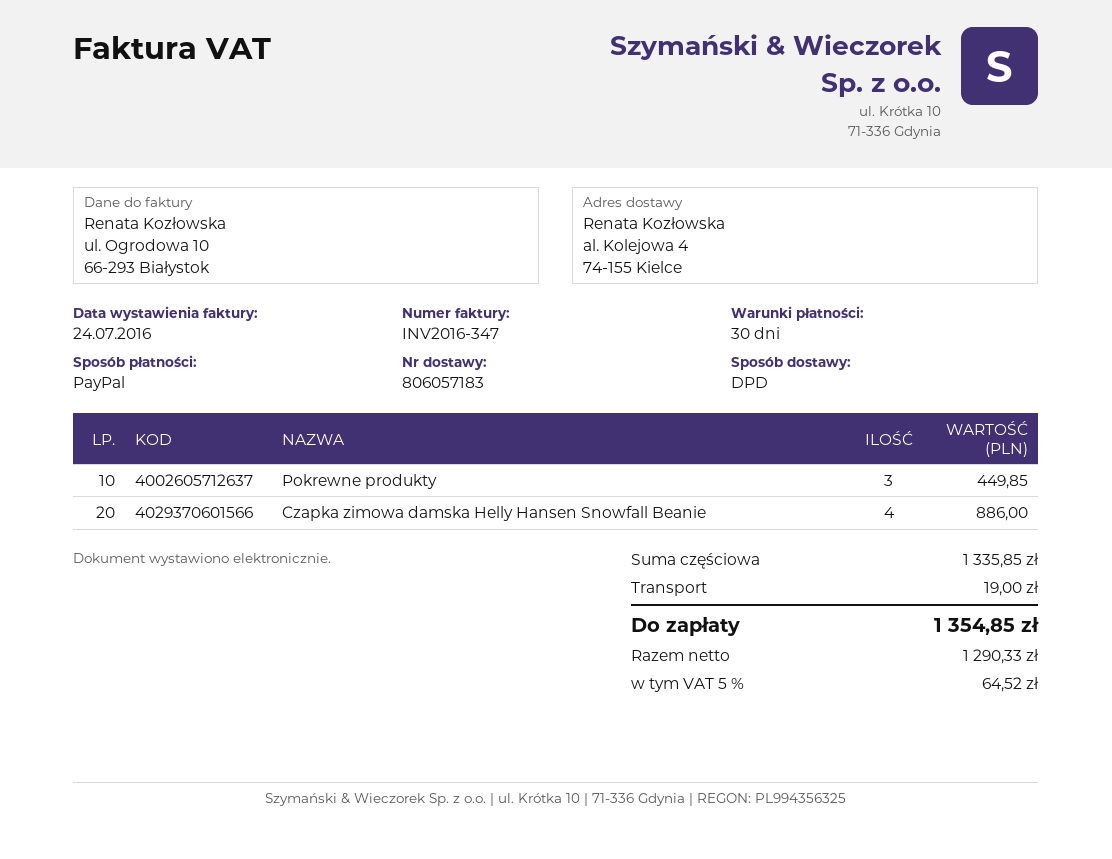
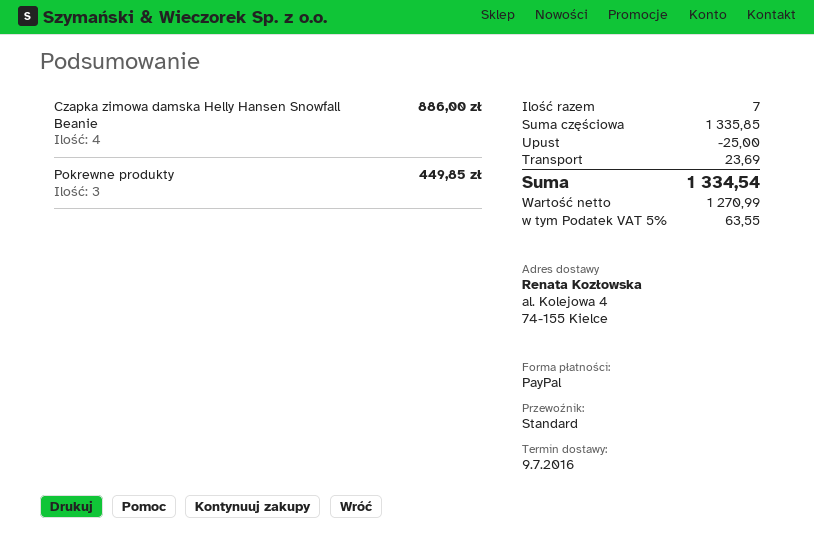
shipping method: DPD -> standard
discount: none -> 25.00
shipping: 19.00 -> 23.69
net: 1290.33 -> 1270.99
tax: 5% = 64.52 -> 5% = 63.55
total: 1354.85 -> 1334.54

